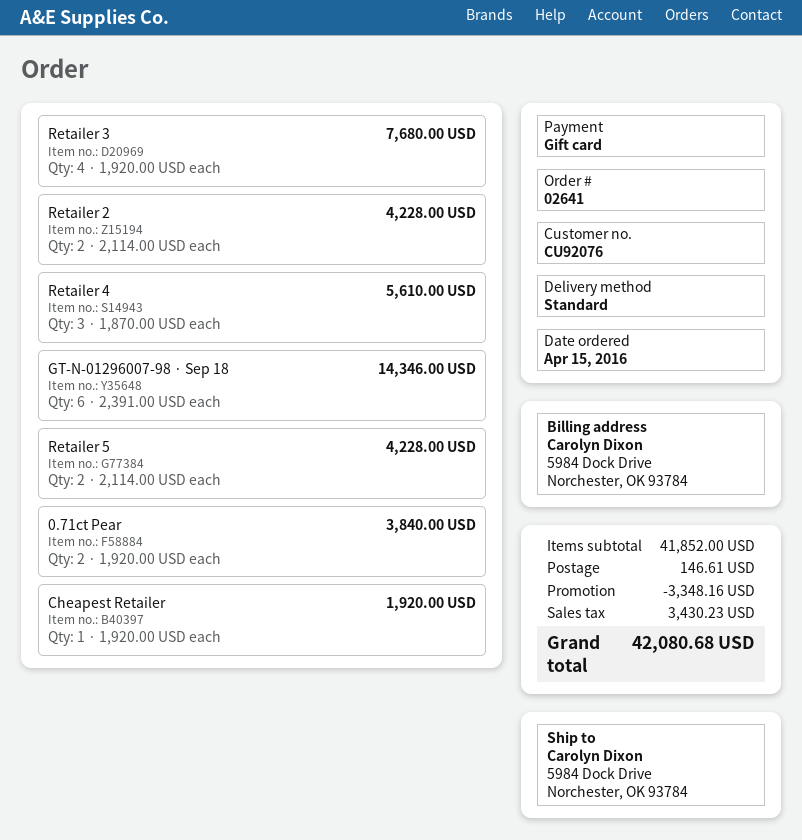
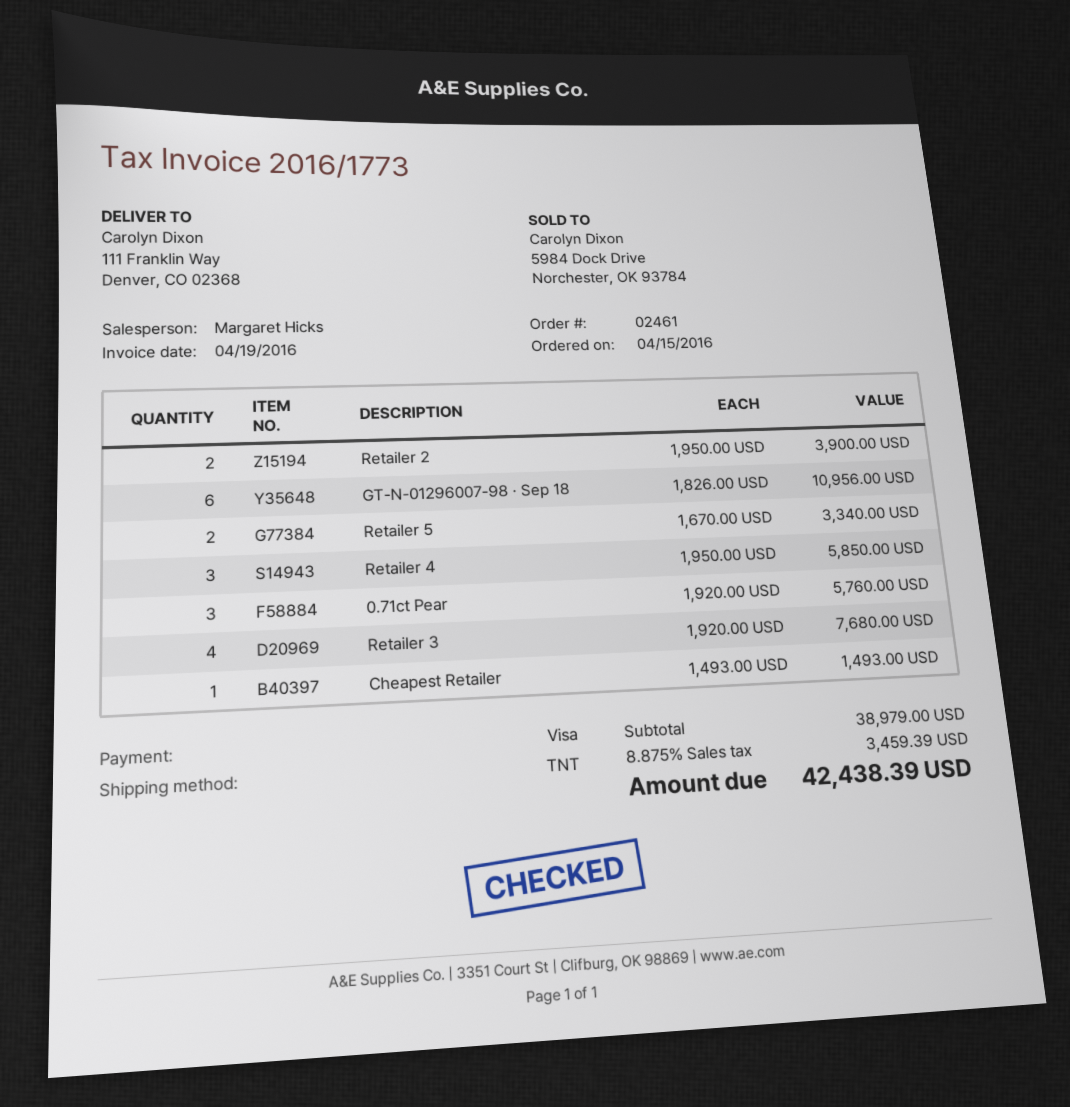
order number: 02641 -> 02461
payment method: gift card -> Visa
shipping method: standard -> TNT
ship to: 5984 Dock Drive, Norchester, OK 93784 -> 111 Franklin Way, Denver, CO 02368
Retailer 2: 2 x 2114.00 = 4228.00 -> 2 x 1950.00 = 3900.00
Retailer 4: 3 x 1870.00 = 5610.00 -> 3 x 1950.00 = 5850.00
GT-N-01296007-98 · Sep 18: 6 x 2391.00 = 14346.00 -> 6 x 1826.00 = 10956.00
Retailer 5: 2 x 2114.00 = 4228.00 -> 2 x 1670.00 = 3340.00
0.71ct Pear: 2 x 1920.00 = 3840.00 -> 3 x 1920.00 = 5760.00
Cheapest Retailer: 1 x 1920.00 = 1920.00 -> 1 x 1493.00 = 1493.00
subtotal: 41852.00 -> 38979.00
discount: 3348.16 -> none
shipping: 146.61 -> none
tax: 3430.23 -> 3459.39
total: 42080.68 -> 42438.39

